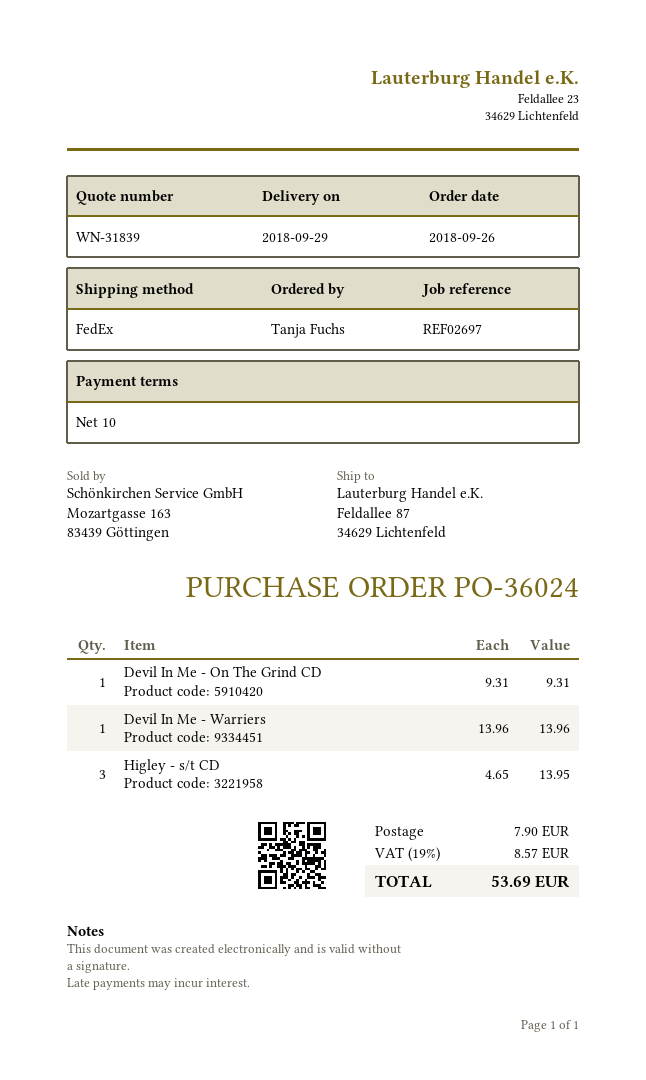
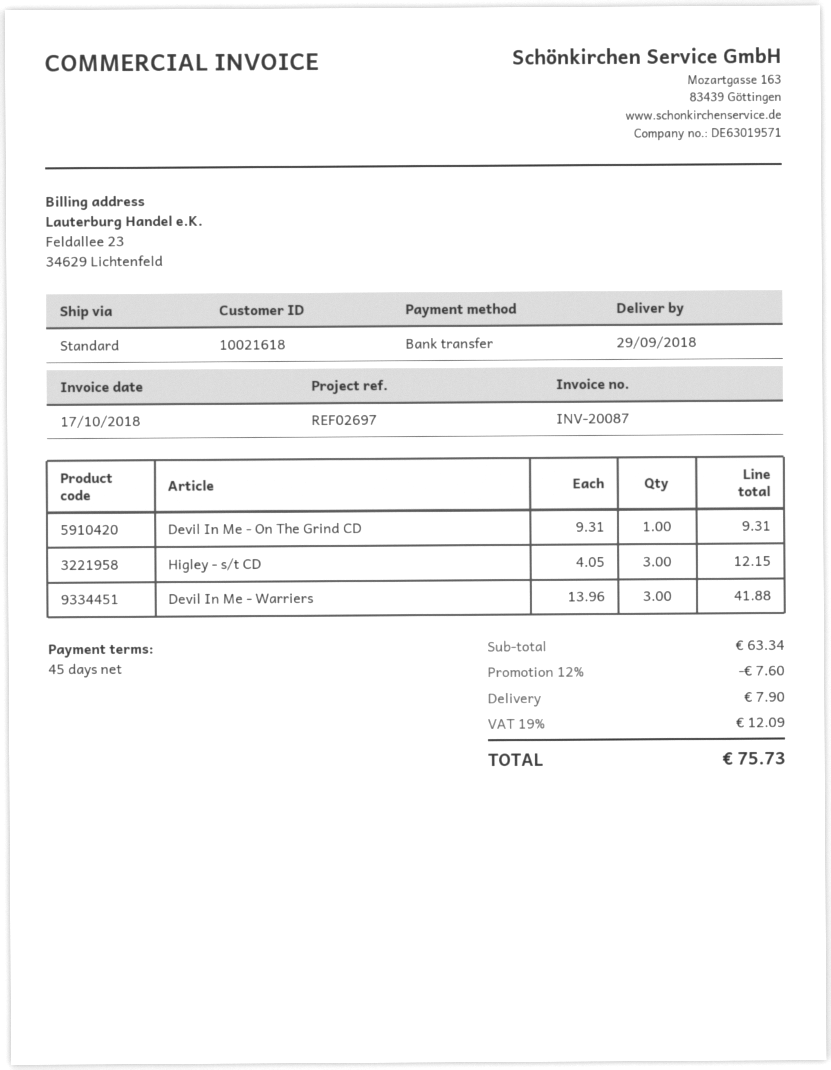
payment terms: 10 days -> 45 days
shipping method: FedEx -> standard
Devil In Me - Warriers: 1 x 13.96 = 13.96 -> 3 x 13.96 = 41.88
Higley - s/t CD: 3 x 4.65 = 13.95 -> 3 x 4.05 = 12.15
discount: none -> 12% = 7.60
tax: 19% = 8.57 -> 19% = 12.09
total: 53.69 -> 75.73

